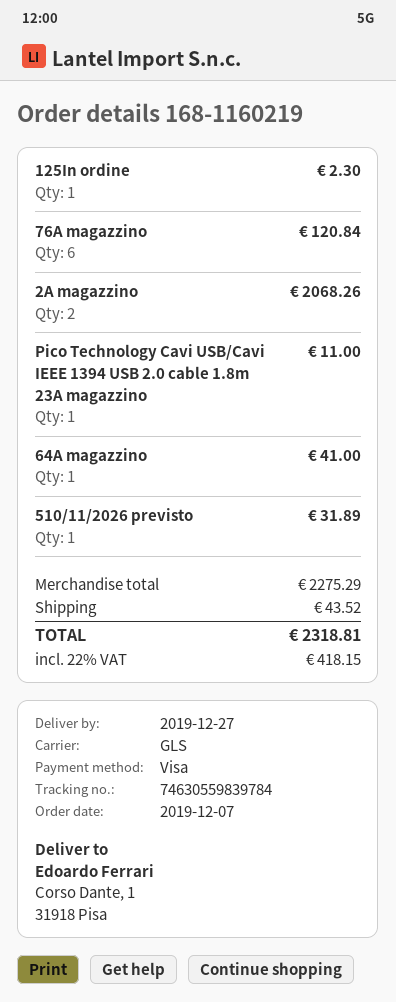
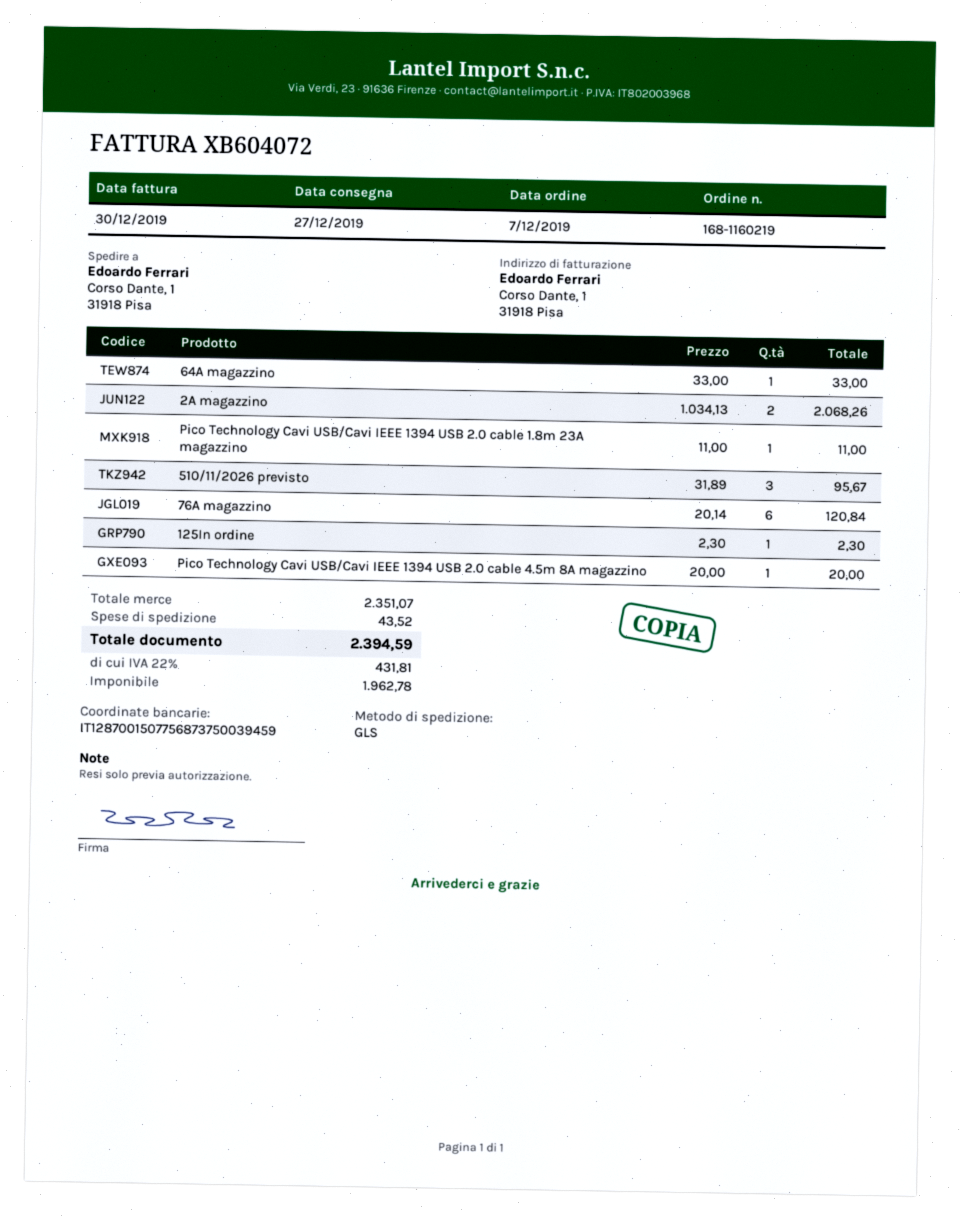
64A magazzino: 1 for 41.00 -> 1 for 33.00
510/11/2026 previsto: 1 for 31.89 -> 3 for 95.67
Pico Technology Cavi USB/Cavi IEEE 1394 USB 2.0 cable 4.5m 8A magazzino: none -> 1 for 20.00
subtotal: 2275.29 -> 2351.07
tax: 22% = 418.15 -> 22% = 431.81
total: 2318.81 -> 2394.59

